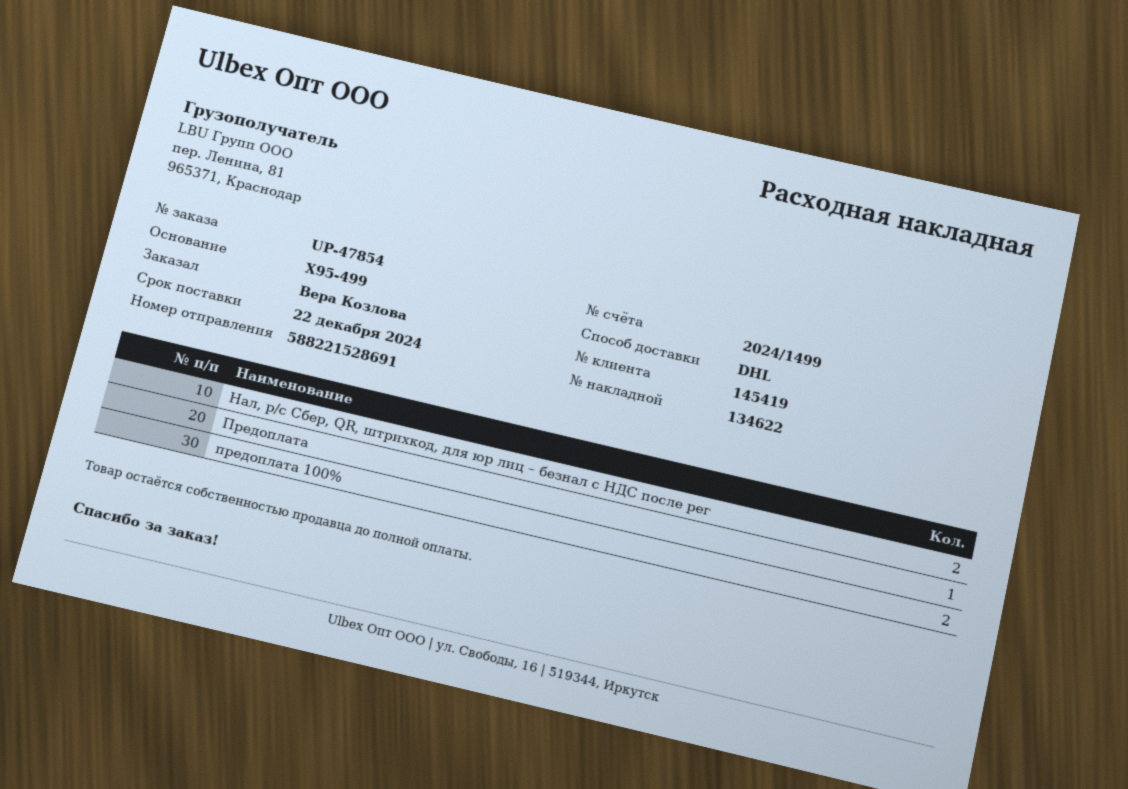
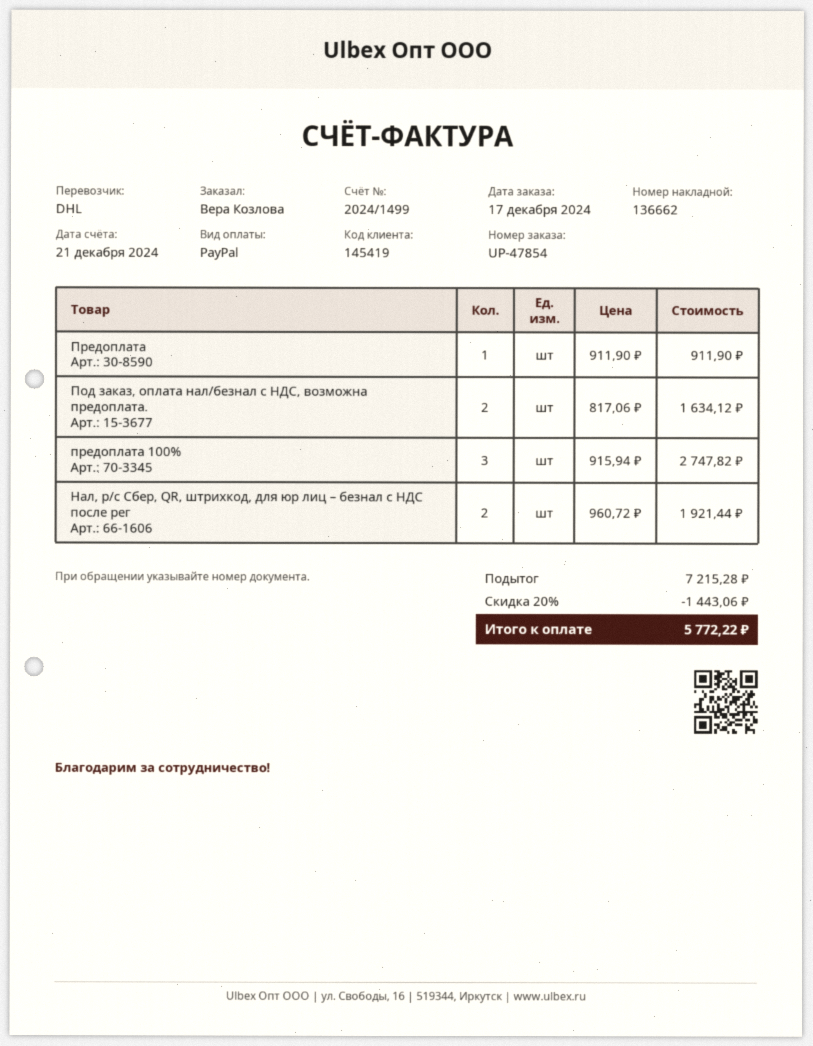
delivery note number: 134622 -> 136662
предоплата 100%: 2 -> 3
Под заказ, оплата нал/безнал с НДС, возможна предоплата.: none -> 2

